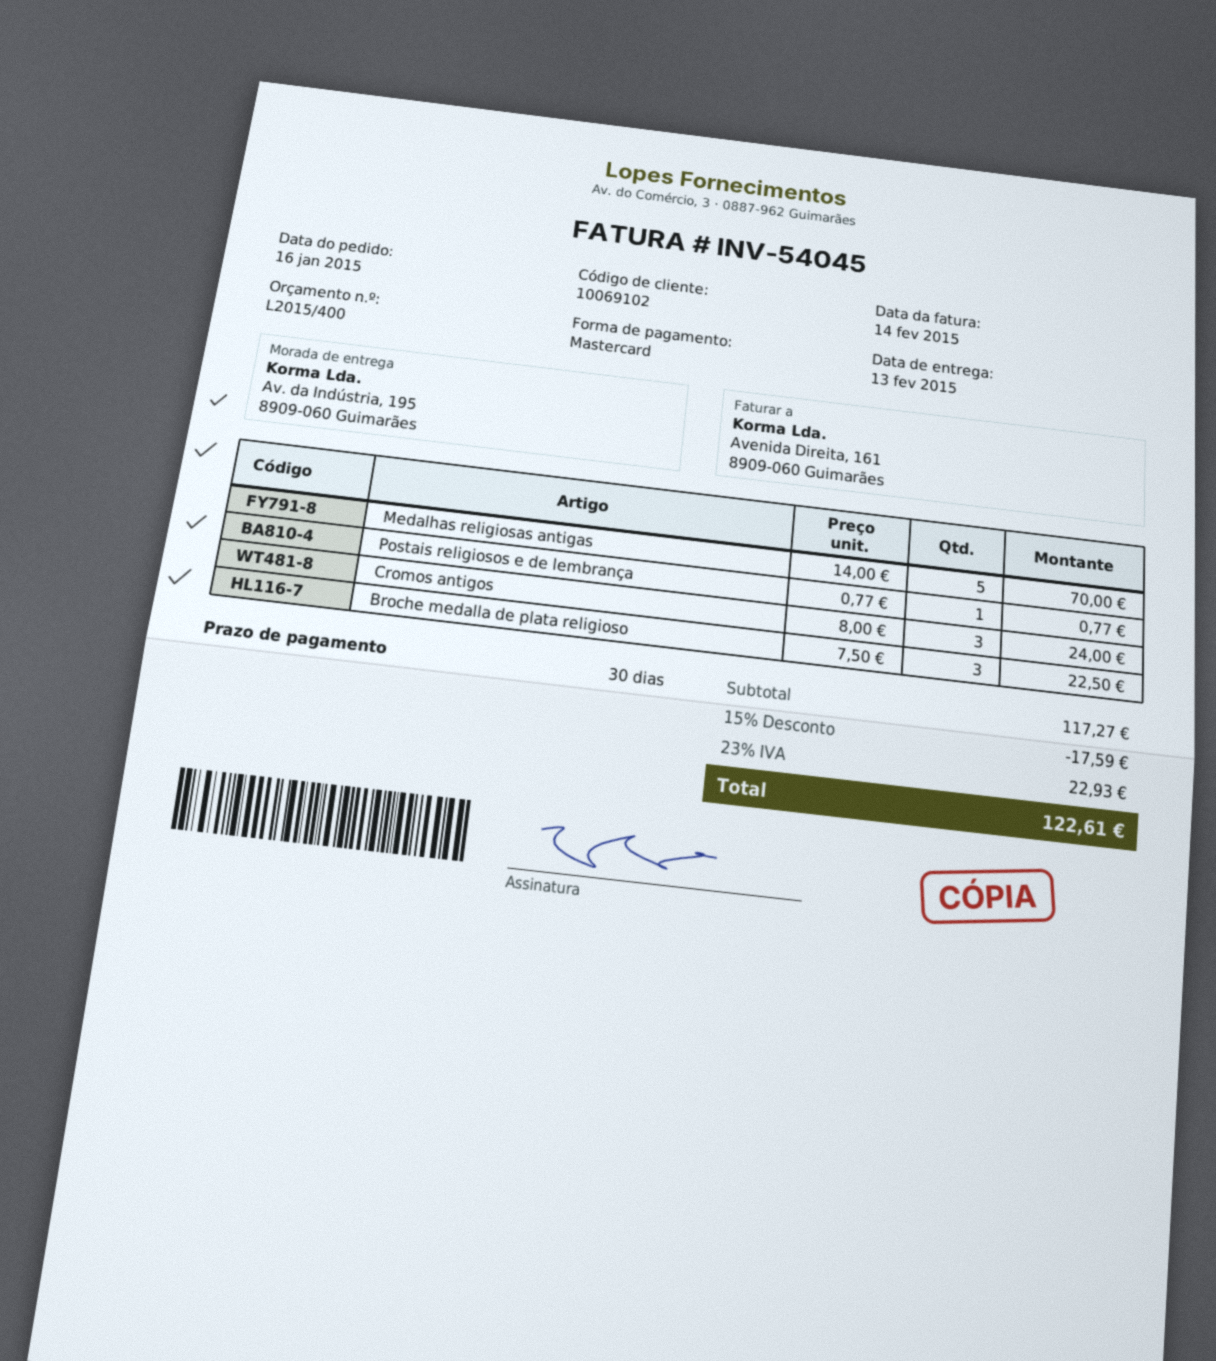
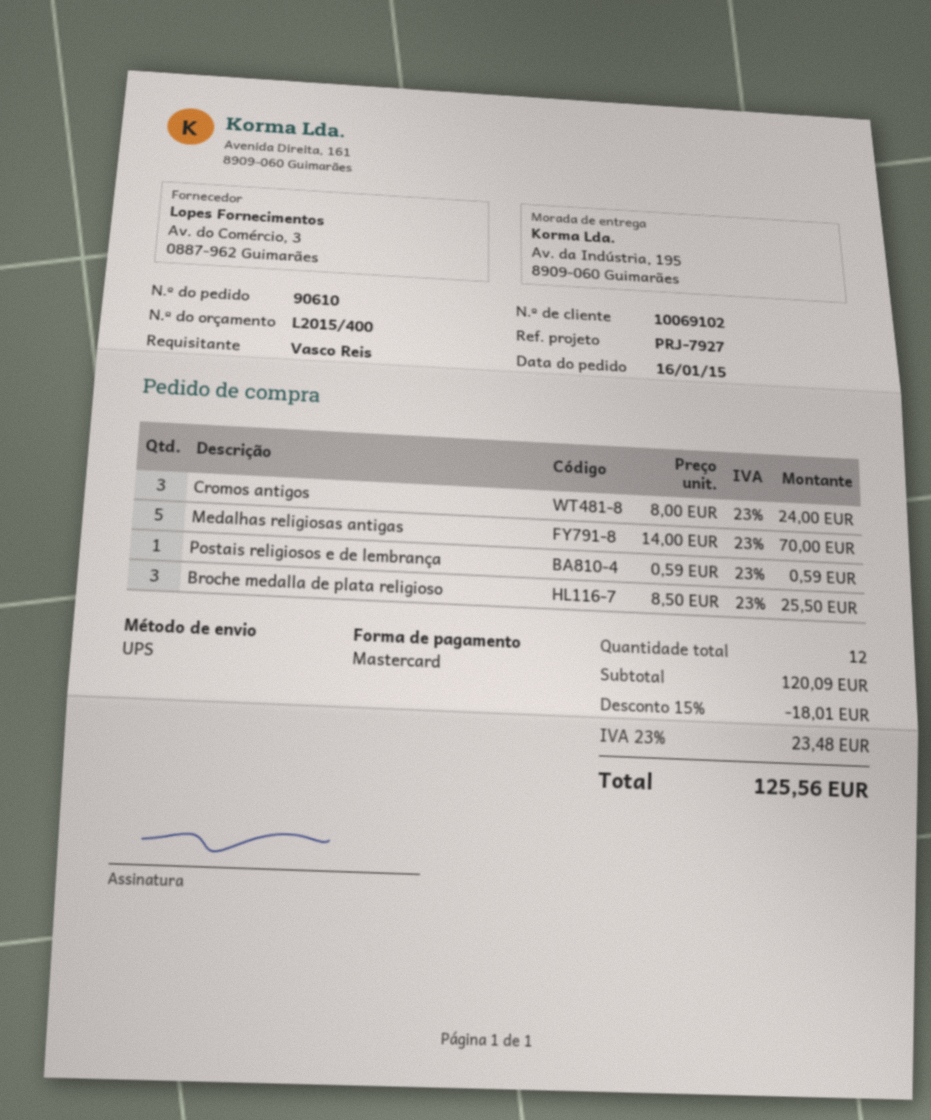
Postais religiosos e de lembrança: 1 x 0.77 = 0.77 -> 1 x 0.59 = 0.59
Broche medalla de plata religioso: 3 x 7.50 = 22.50 -> 3 x 8.50 = 25.50
subtotal: 117.27 -> 120.09
discount: 15% = 17.59 -> 15% = 18.01
tax: 23% = 22.93 -> 23% = 23.48
total: 122.61 -> 125.56

